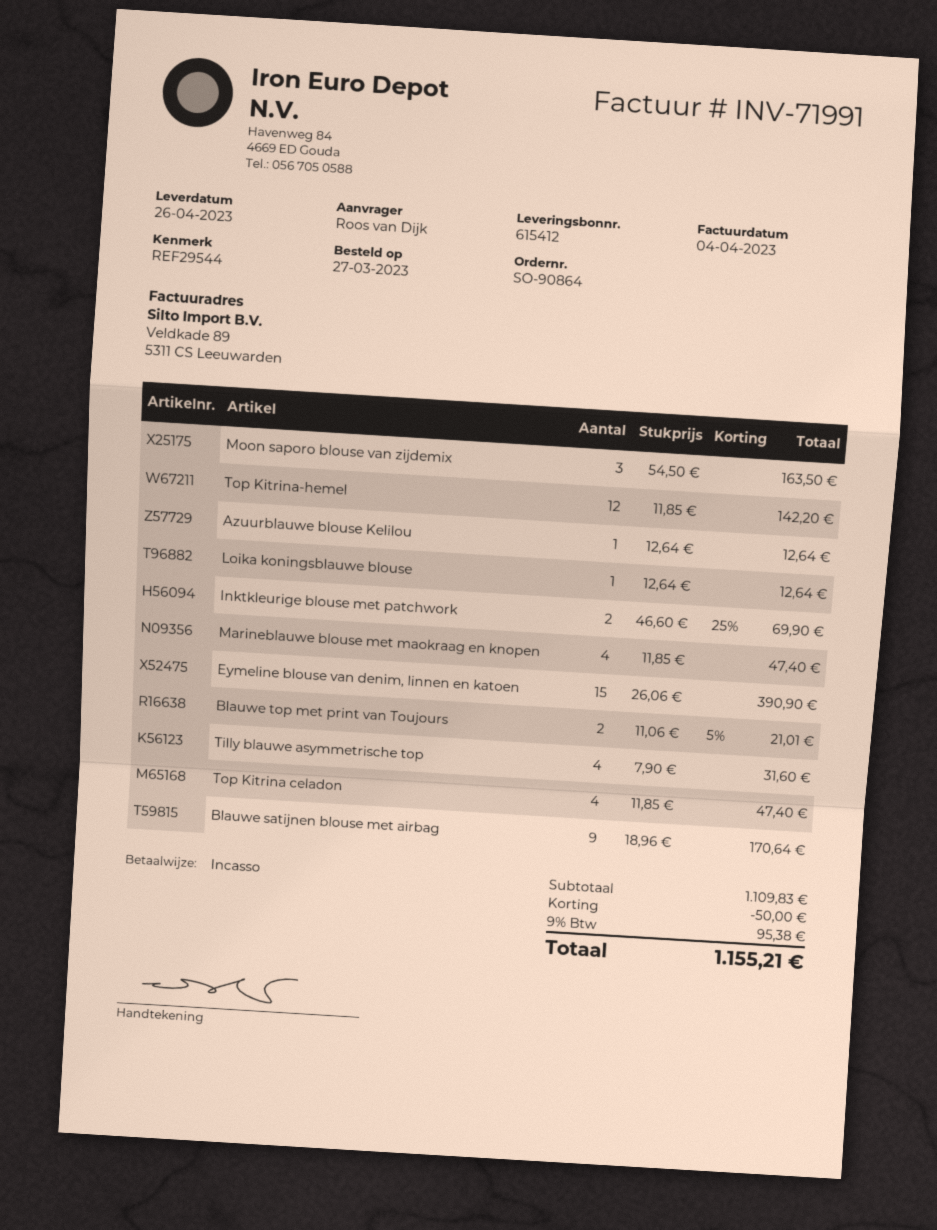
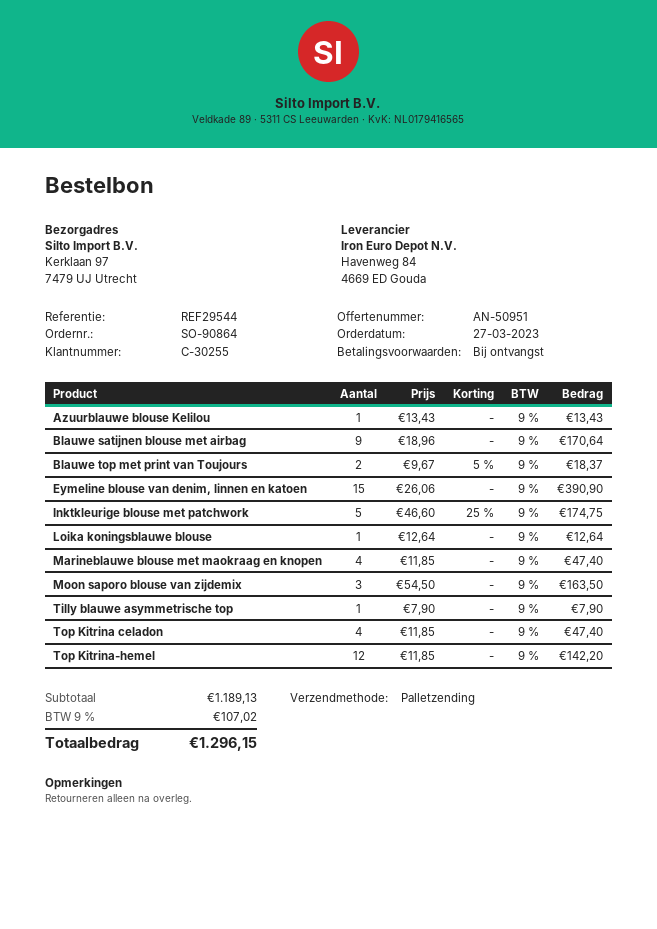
Azuurblauwe blouse Kelilou: 1 x 12.64 = 12.64 -> 1 x 13.43 = 13.43
Inktkleurige blouse met patchwork: 2 x 46.60 - 25% = 69.90 -> 5 x 46.60 - 25% = 174.75
Blauwe top met print van Toujours: 2 x 11.06 - 5% = 21.01 -> 2 x 9.67 - 5% = 18.37
Tilly blauwe asymmetrische top: 4 x 7.90 = 31.60 -> 1 x 7.90 = 7.90
subtotal: 1109.83 -> 1189.13
discount: 50.00 -> none
tax: 9% = 95.38 -> 9% = 107.02
total: 1155.21 -> 1296.15

